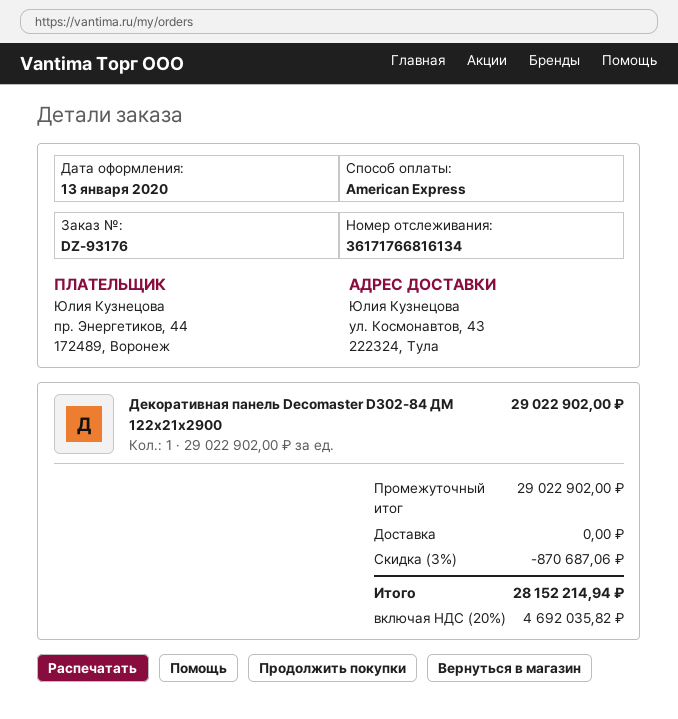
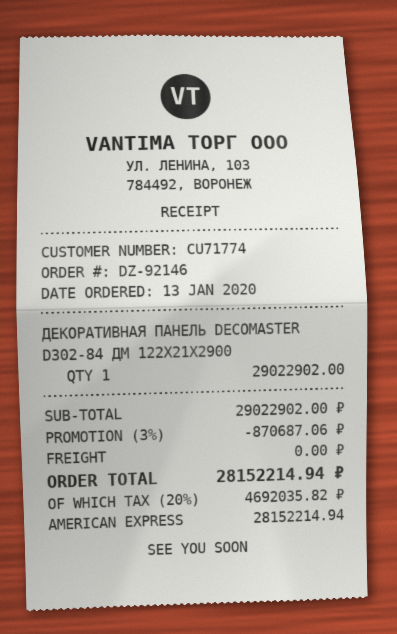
order number: DZ-93176 -> DZ-92146

